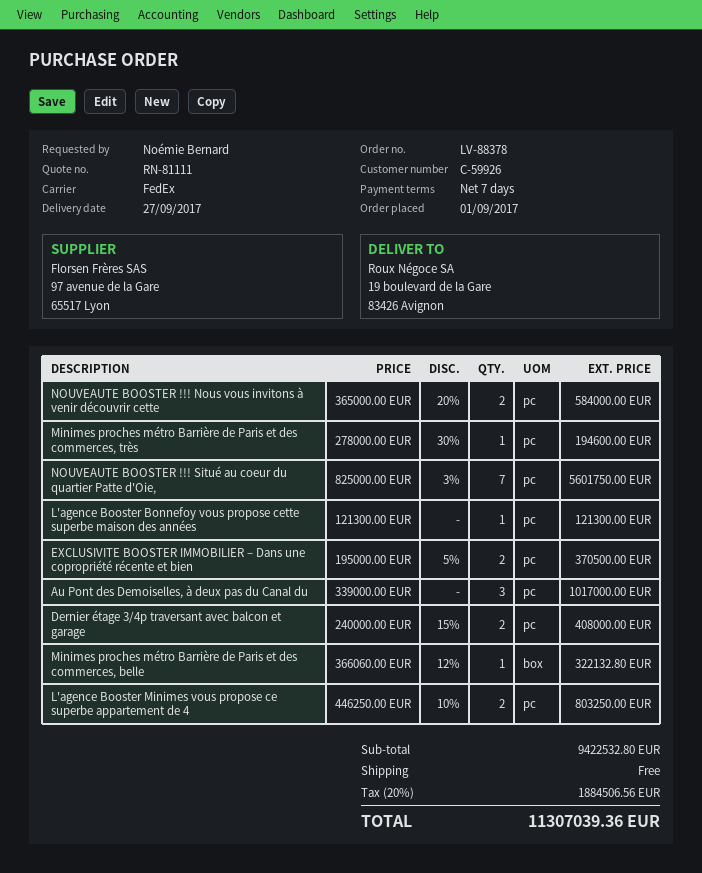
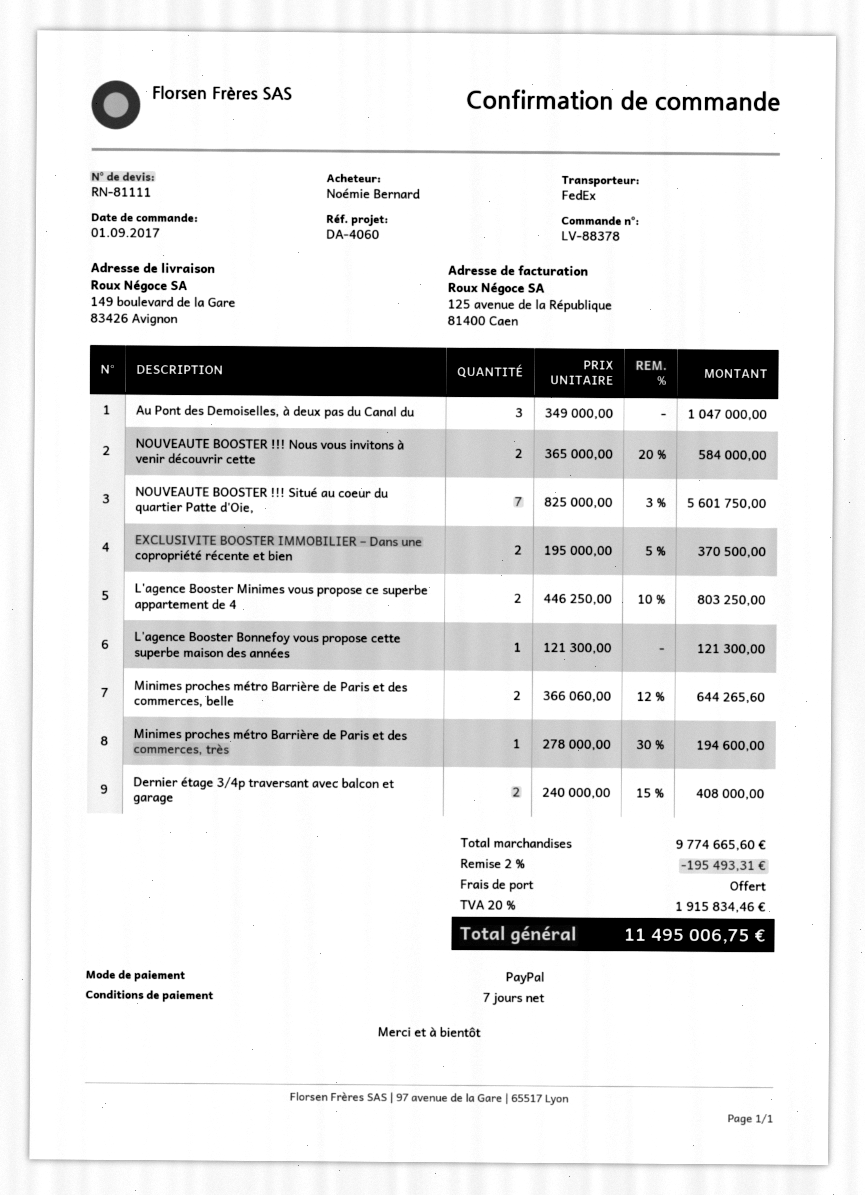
ship to: 19 boulevard de la Gare, 83426 Avignon -> 149 boulevard de la Gare, 83426 Avignon
Au Pont des Demoiselles, à deux pas du Canal du: 3 x 339000.00 = 1017000.00 -> 3 x 349000.00 = 1047000.00
Minimes proches métro Barrière de Paris et des commerces, belle: 1 x 366060.00 - 12% = 322132.80 -> 2 x 366060.00 - 12% = 644265.60
subtotal: 9422532.80 -> 9774665.60
discount: none -> 2% = 195493.31
tax: 20% = 1884506.56 -> 20% = 1915834.46
total: 11307039.36 -> 11495006.75

